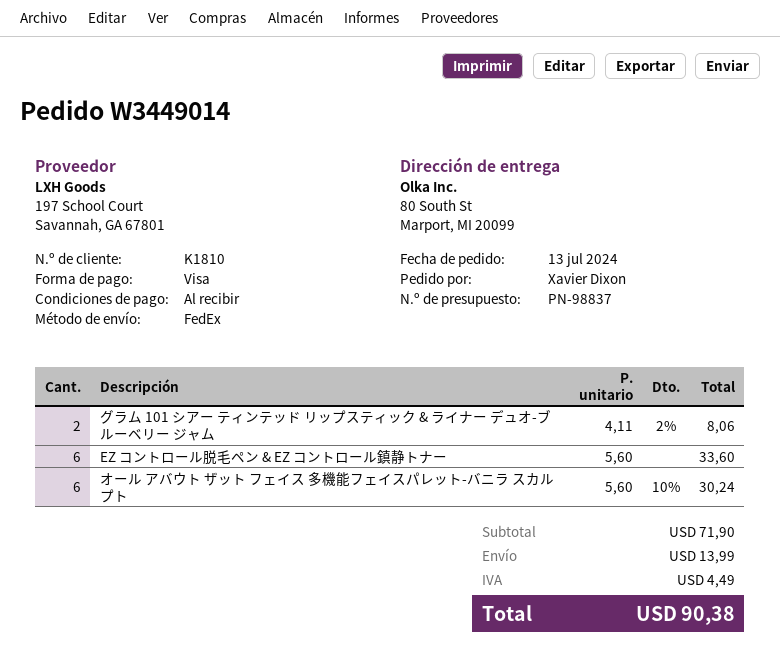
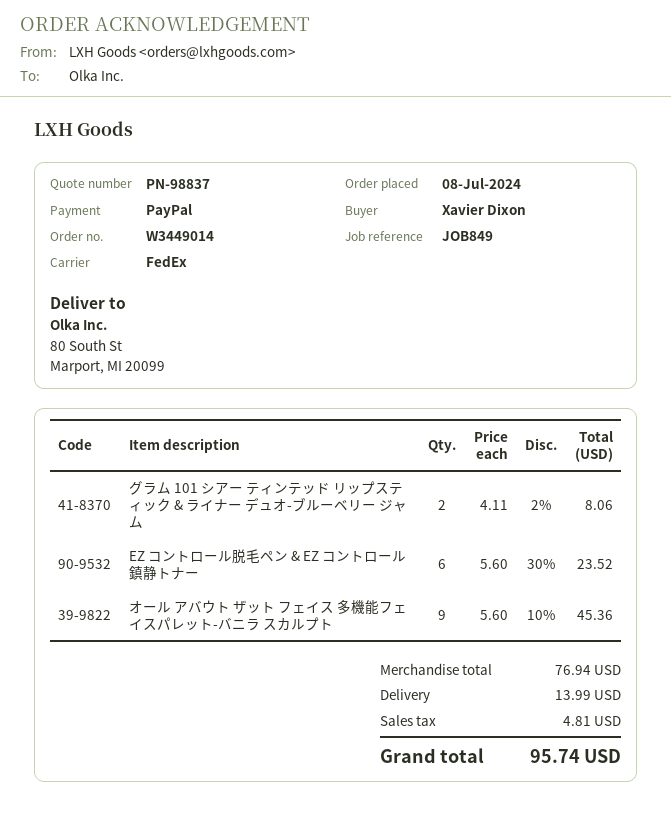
order date: 2024-07-13 -> 2024-07-08
payment method: Visa -> PayPal
EZ コントロール脱毛ペン & EZ コントロール鎮静トナー: 6 x 5.60 = 33.60 -> 6 x 5.60 - 30% = 23.52
オール アバウト ザット フェイス 多機能フェイスパレット-バニラ スカルプト: 6 x 5.60 - 10% = 30.24 -> 9 x 5.60 - 10% = 45.36
subtotal: 71.90 -> 76.94
tax: 4.49 -> 4.81
total: 90.38 -> 95.74

